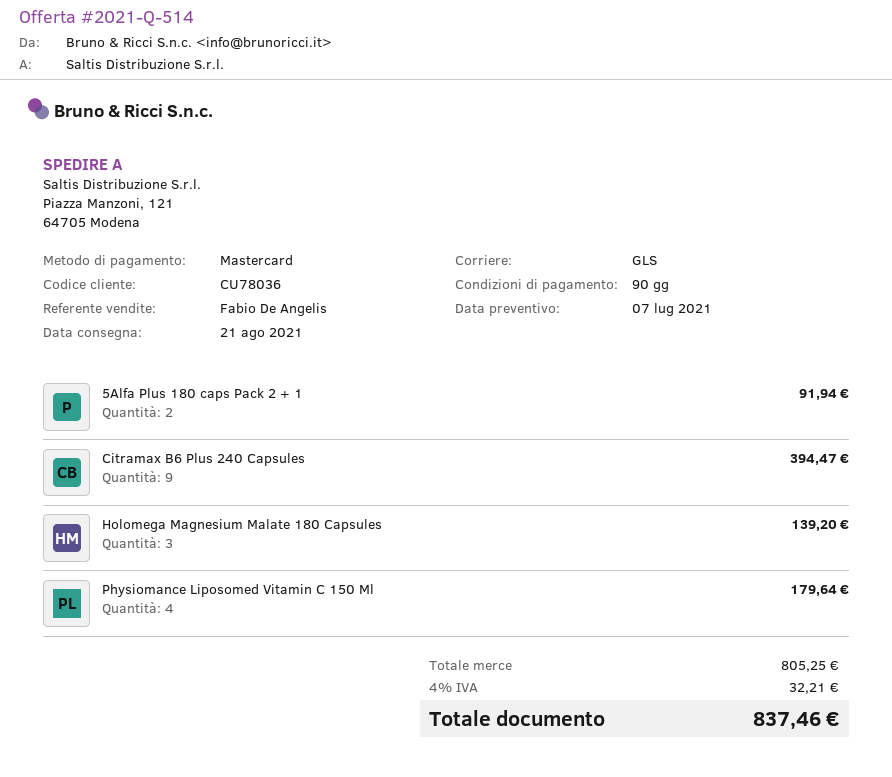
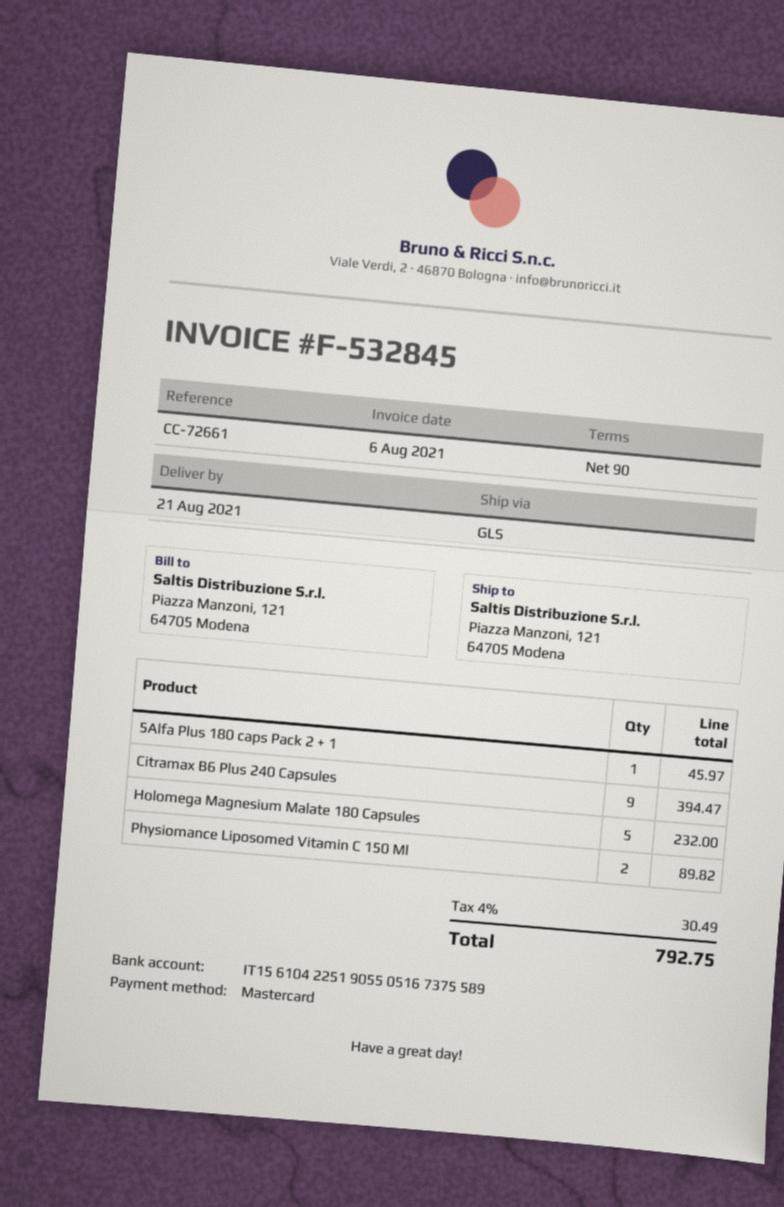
5Alfa Plus 180 caps Pack 2 + 1: 2 for 91.94 -> 1 for 45.97
Holomega Magnesium Malate 180 Capsules: 3 for 139.20 -> 5 for 232.00
Physiomance Liposomed Vitamin C 150 Ml: 4 for 179.64 -> 2 for 89.82
tax: 4% = 32.21 -> 4% = 30.49
total: 837.46 -> 792.75

